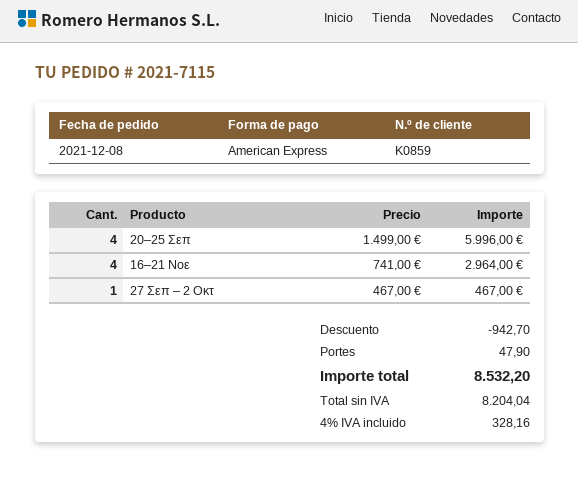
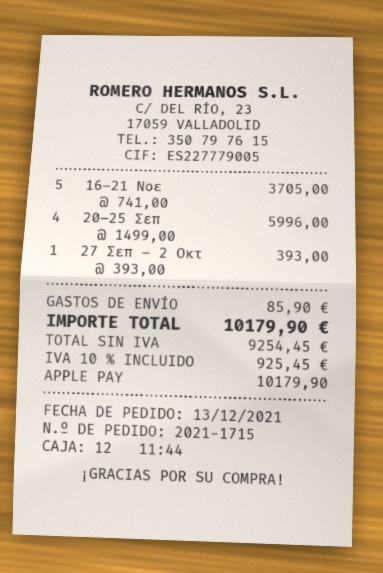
order number: 2021-7115 -> 2021-1715
order date: 2021-12-08 -> 2021-12-13
payment method: American Express -> Apple Pay
16–21 Νοε: 4 x 741.00 = 2964.00 -> 5 x 741.00 = 3705.00
27 Σεπ – 2 Οκτ: 1 x 467.00 = 467.00 -> 1 x 393.00 = 393.00
discount: 942.70 -> none
shipping: 47.90 -> 85.90
net: 8204.04 -> 9254.45
tax: 4% = 328.16 -> 10% = 925.45
total: 8532.20 -> 10179.90

